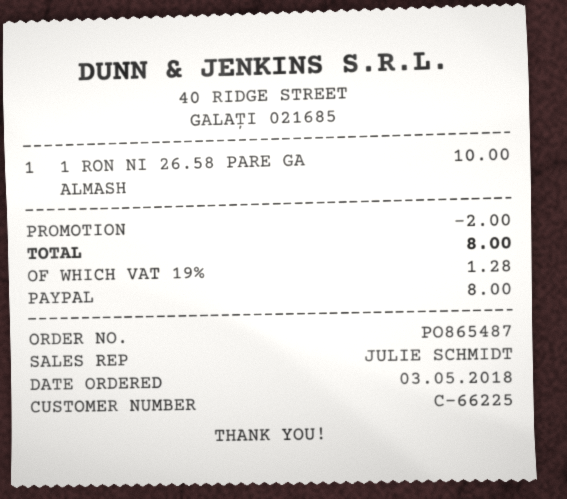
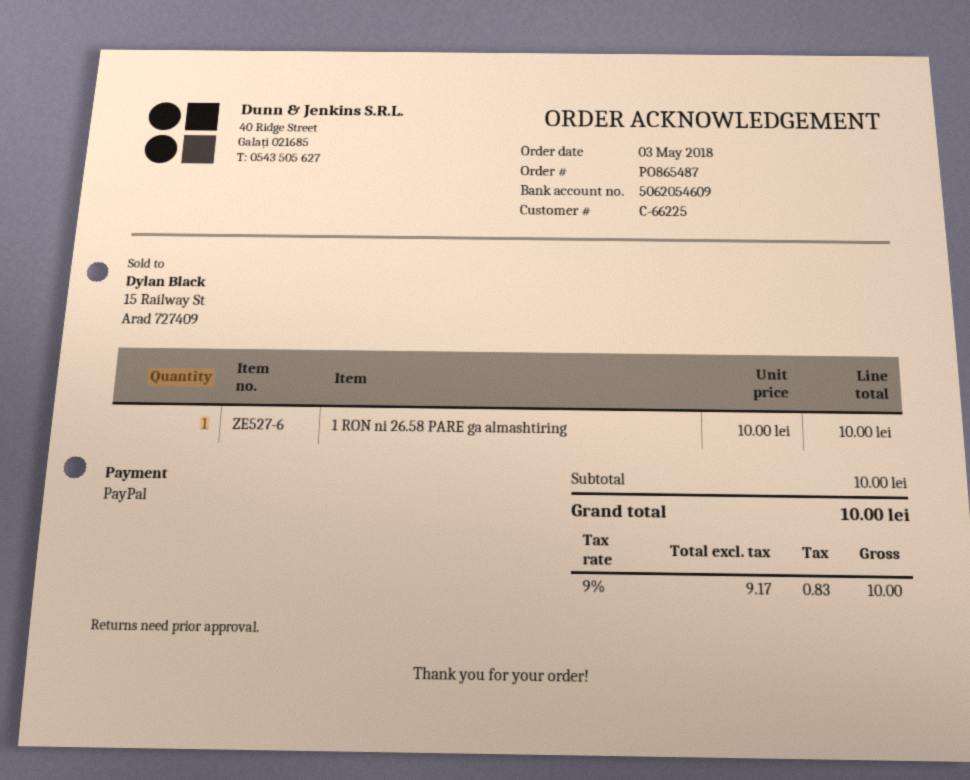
discount: 2.00 -> none
tax: 19% = 1.28 -> 9% = 0.83
total: 8.00 -> 10.00

